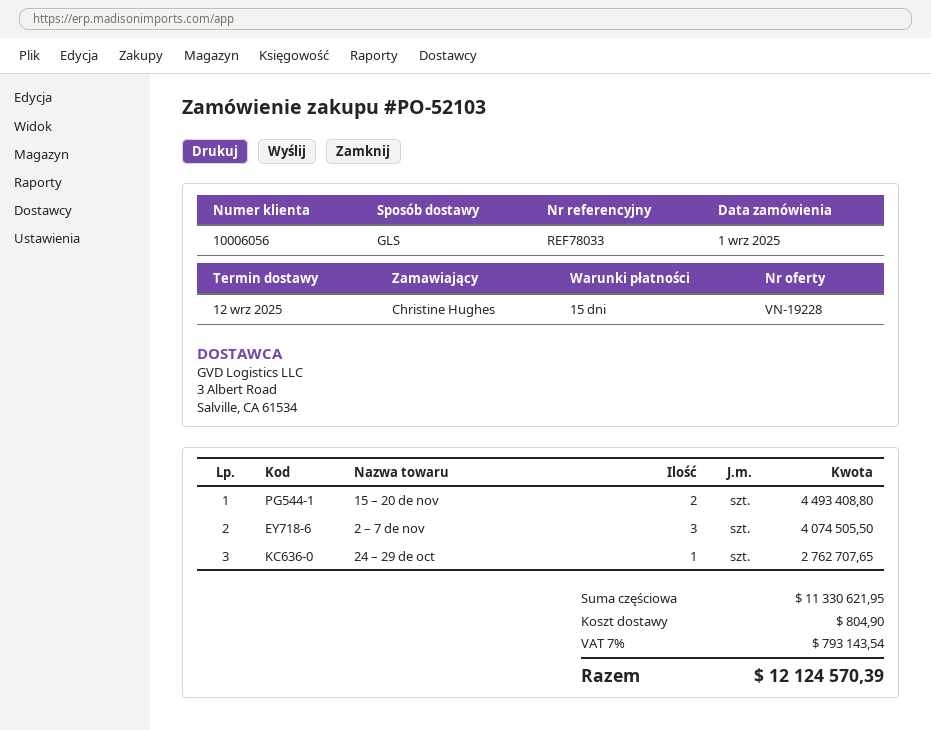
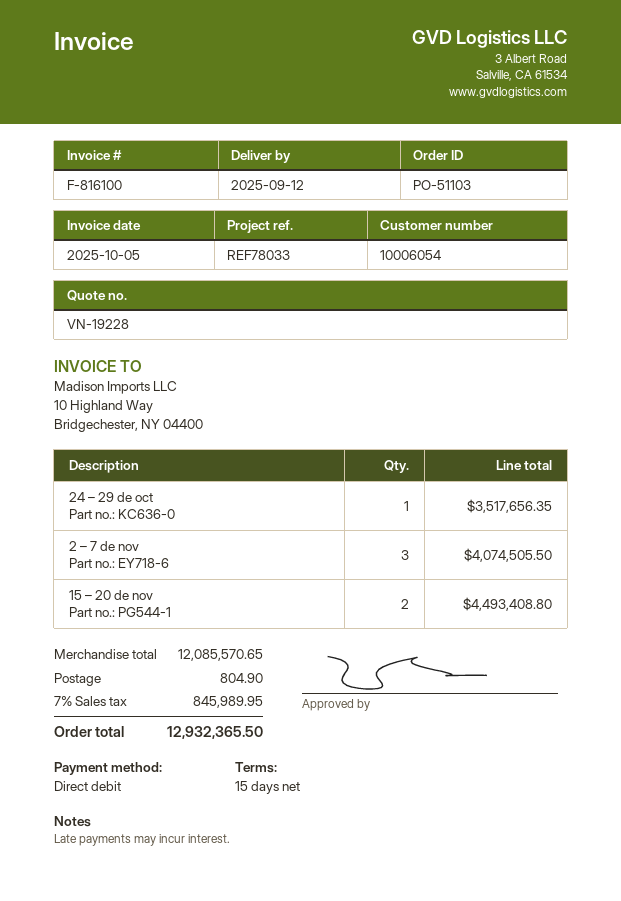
order number: PO-52103 -> PO-51103
customer number: 10006056 -> 10006054
24 – 29 de oct: 1 for 2762707.65 -> 1 for 3517656.35
subtotal: 11330621.95 -> 12085570.65
tax: 7% = 793143.54 -> 7% = 845989.95
total: 12124570.39 -> 12932365.50

